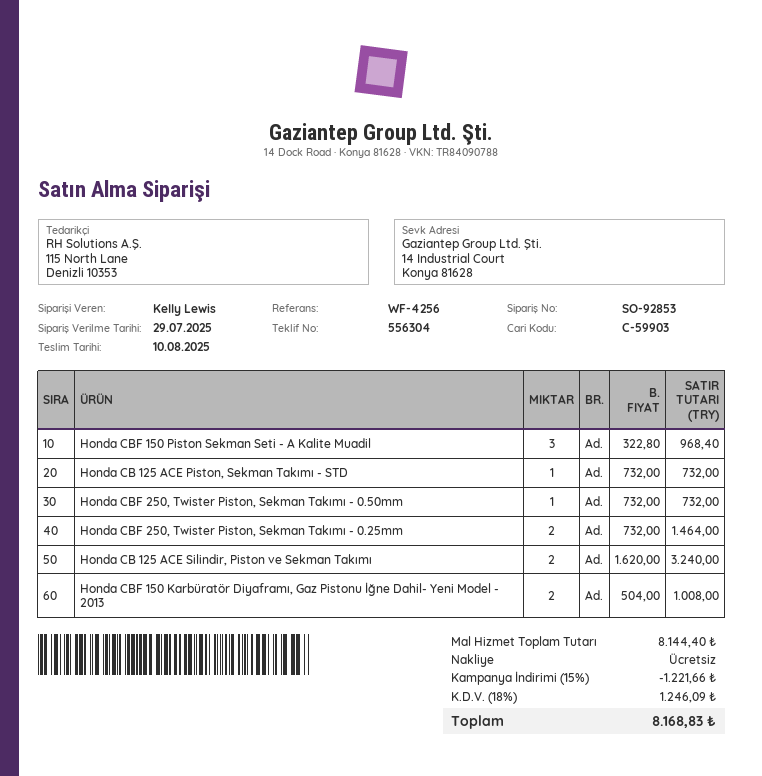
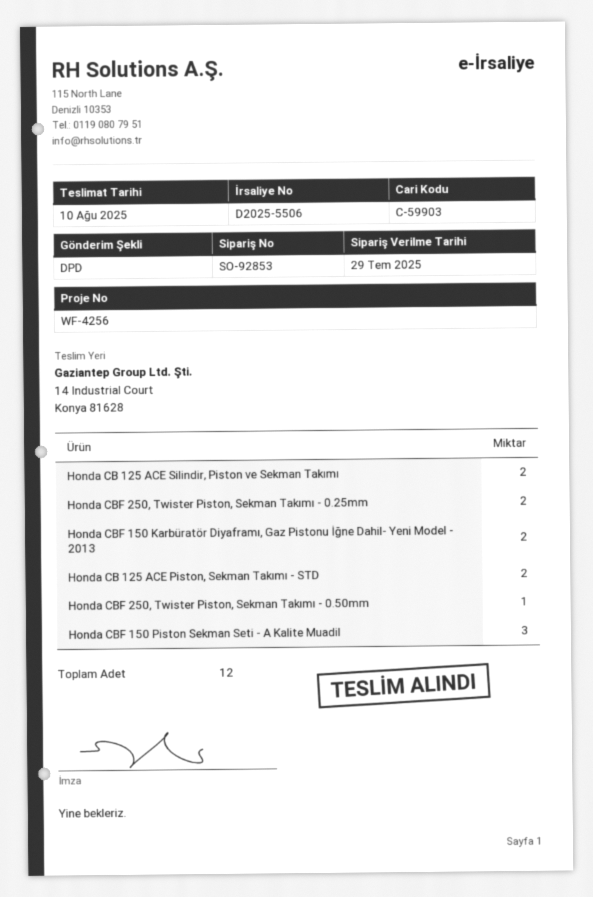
Honda CB 125 ACE Piston, Sekman Takımı - STD: 1 -> 2

